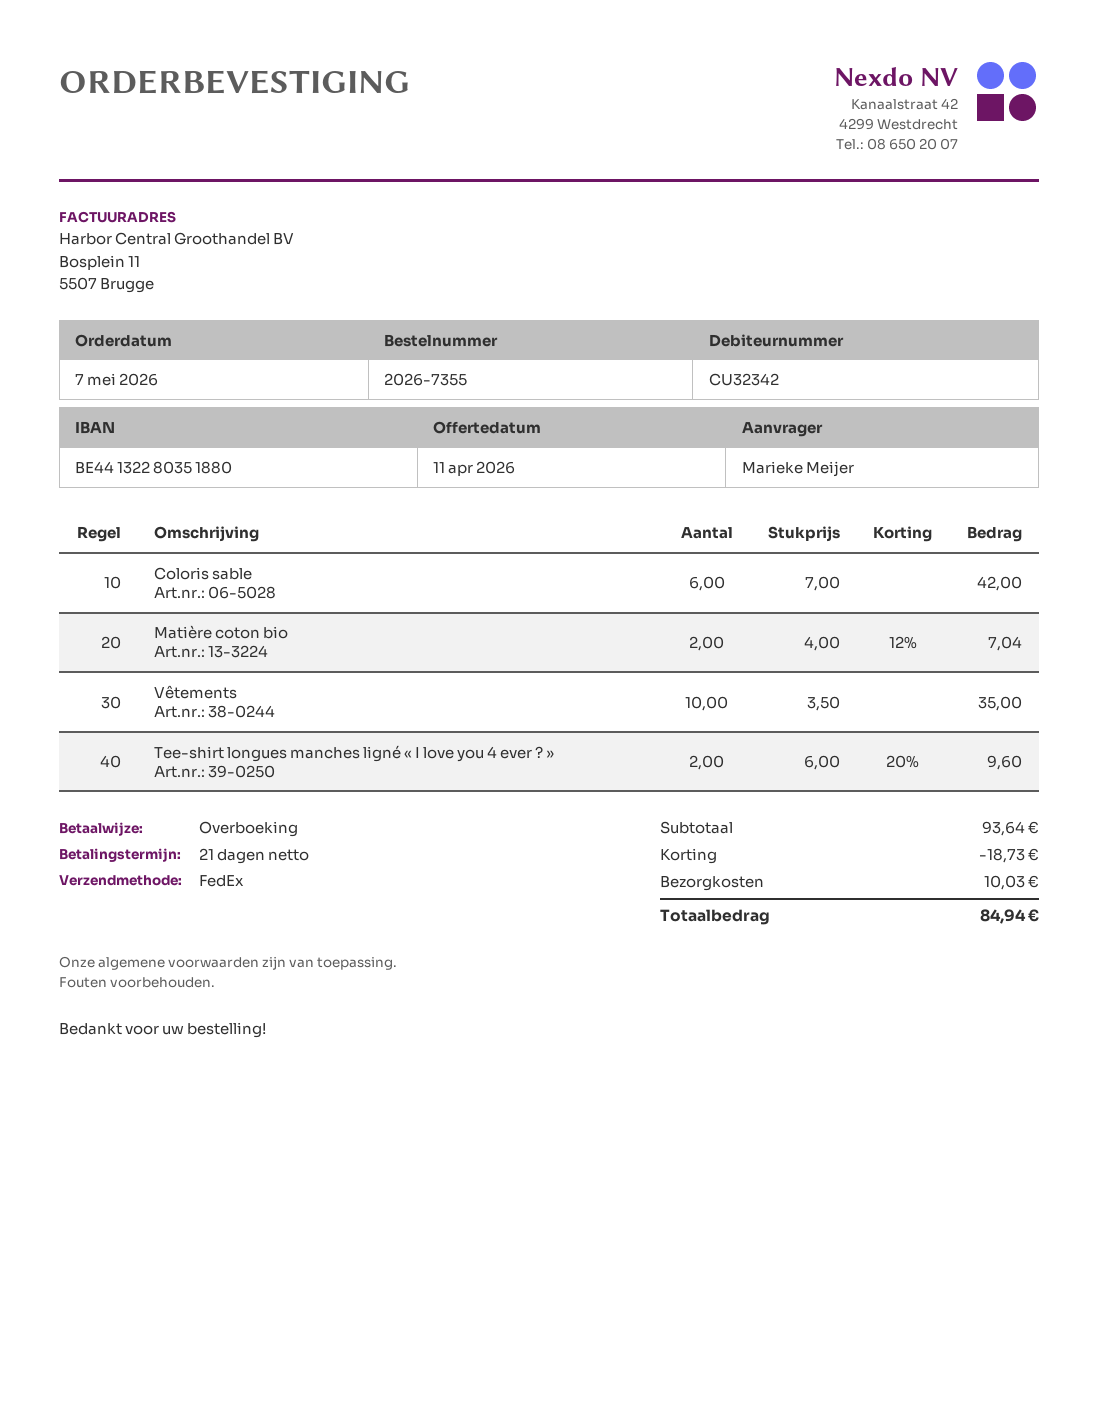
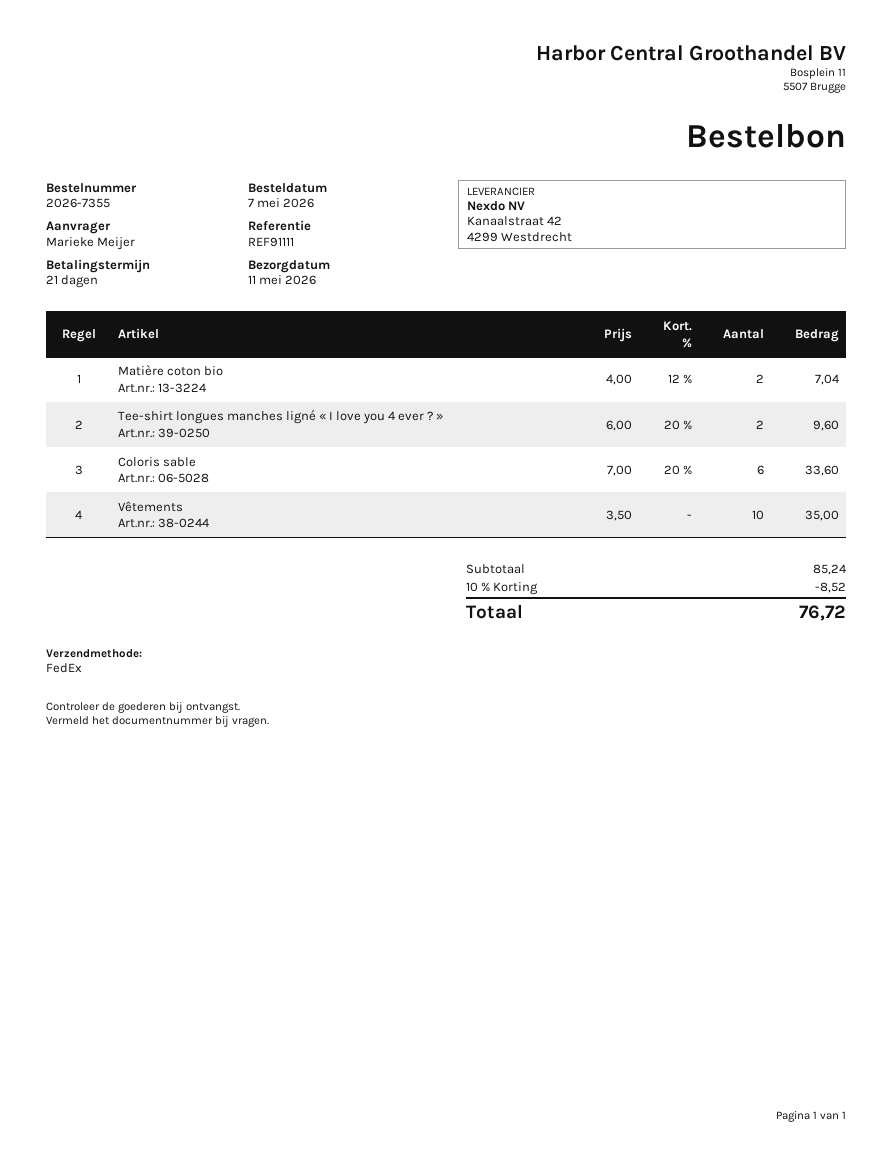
Coloris sable: 6 x 7.00 = 42.00 -> 6 x 7.00 - 20% = 33.60
subtotal: 93.64 -> 85.24
discount: 18.73 -> 8.52
shipping: 10.03 -> none
total: 84.94 -> 76.72

